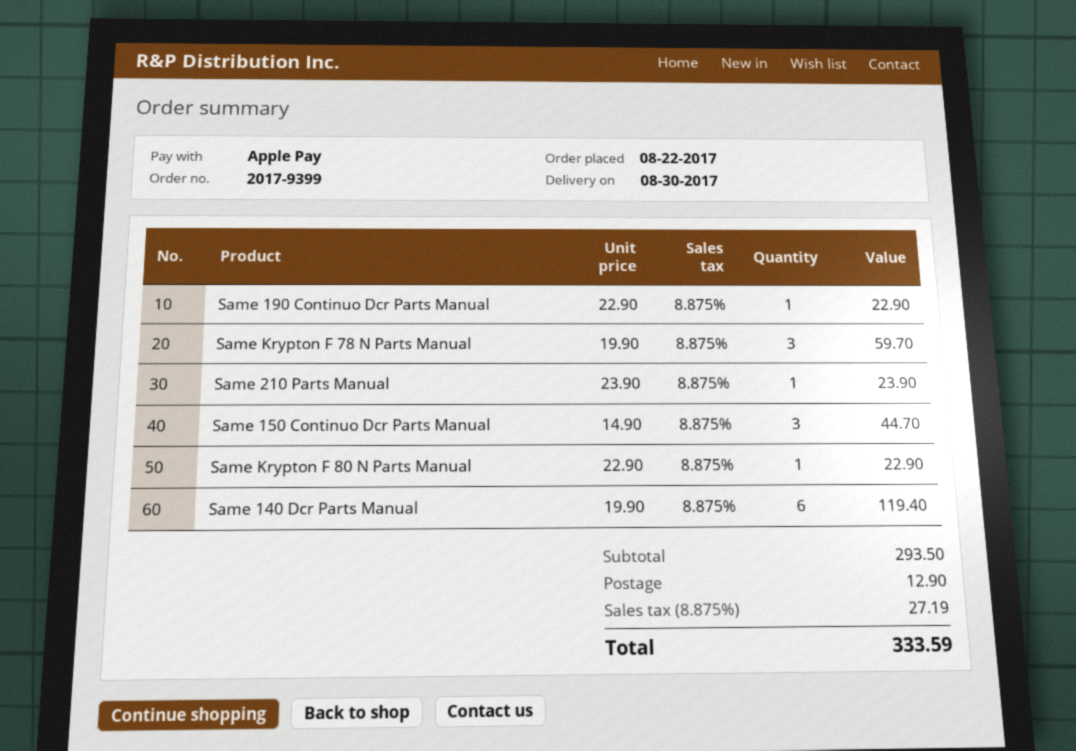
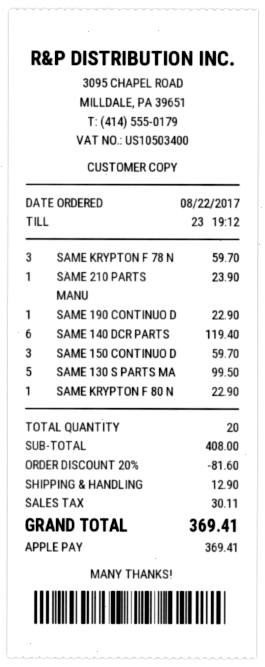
Same 150 Continuo Dcr Parts Manual: 3 for 44.70 -> 3 for 59.70
SAME 130 S PARTS MA: none -> 5 for 99.50
subtotal: 293.50 -> 408.00
discount: none -> 20% = 81.60
tax: 27.19 -> 30.11
total: 333.59 -> 369.41

